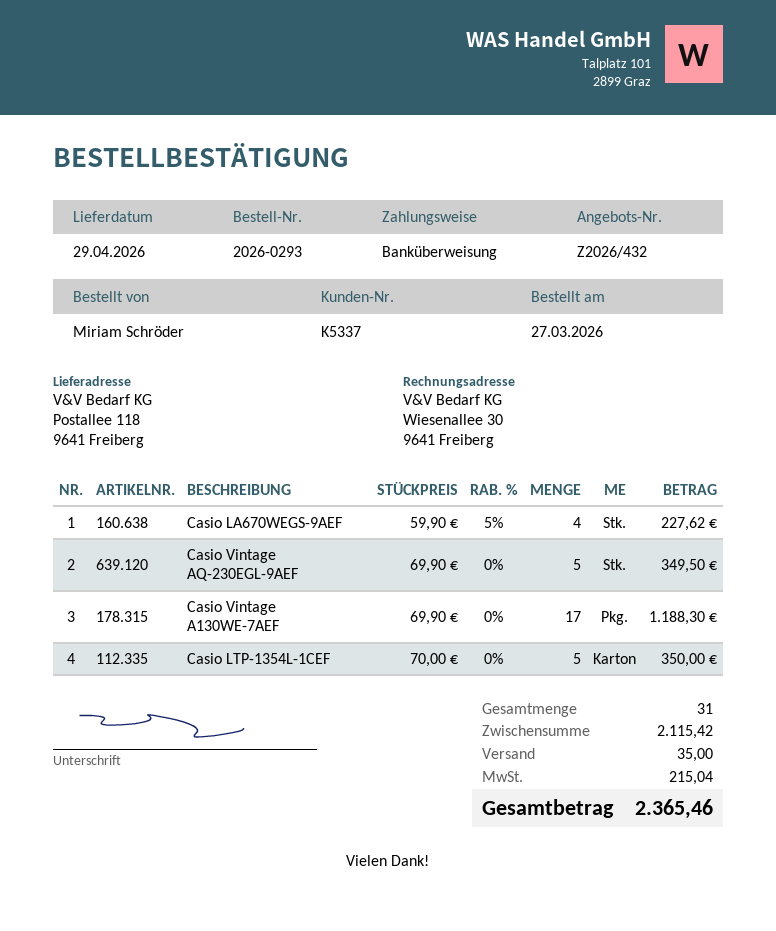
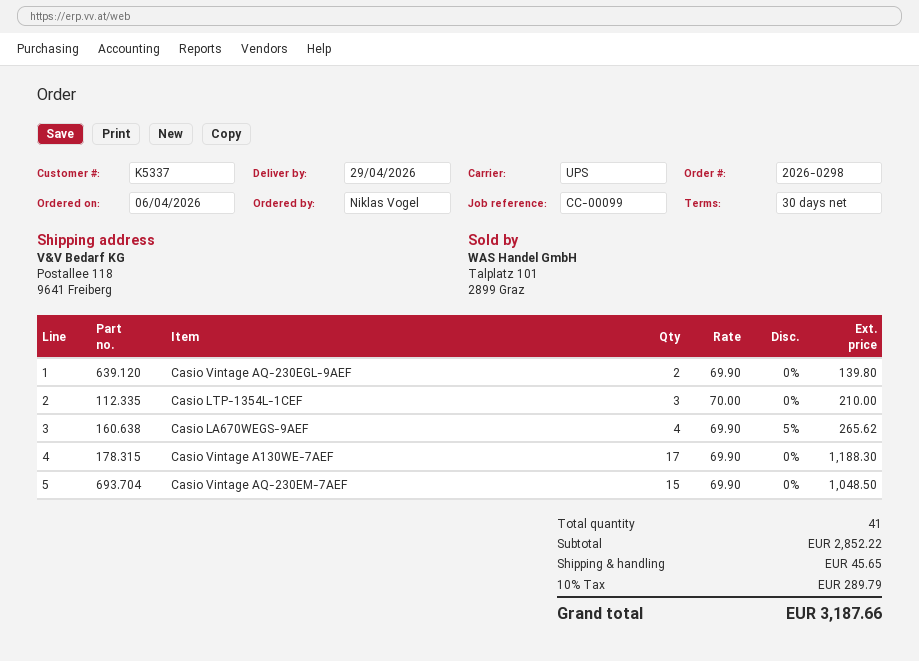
order number: 2026-0293 -> 2026-0298
order date: 2026-03-27 -> 2026-04-06
ordered by: Miriam Schröder -> Niklas Vogel
Casio LA670WEGS-9AEF: 4 x 59.90 - 5% = 227.62 -> 4 x 69.90 - 5% = 265.62
Casio Vintage AQ-230EGL-9AEF: 5 x 69.90 = 349.50 -> 2 x 69.90 = 139.80
Casio LTP-1354L-1CEF: 5 x 70.00 = 350.00 -> 3 x 70.00 = 210.00
Casio Vintage AQ-230EM-7AEF: none -> 15 x 69.90 = 1048.50
total quantity: 31 -> 41
subtotal: 2115.42 -> 2852.22
shipping: 35.00 -> 45.65
tax: 215.04 -> 289.79
total: 2365.46 -> 3187.66

